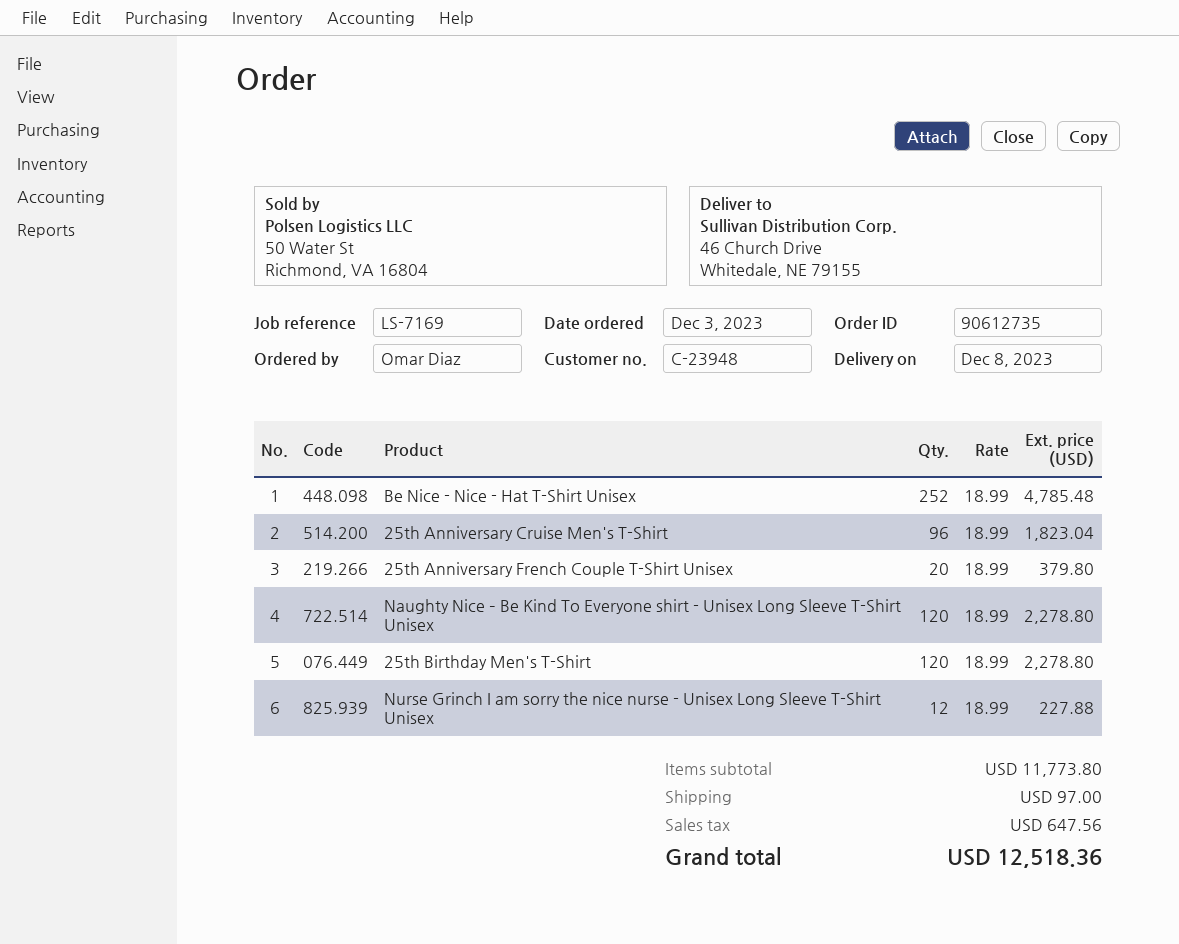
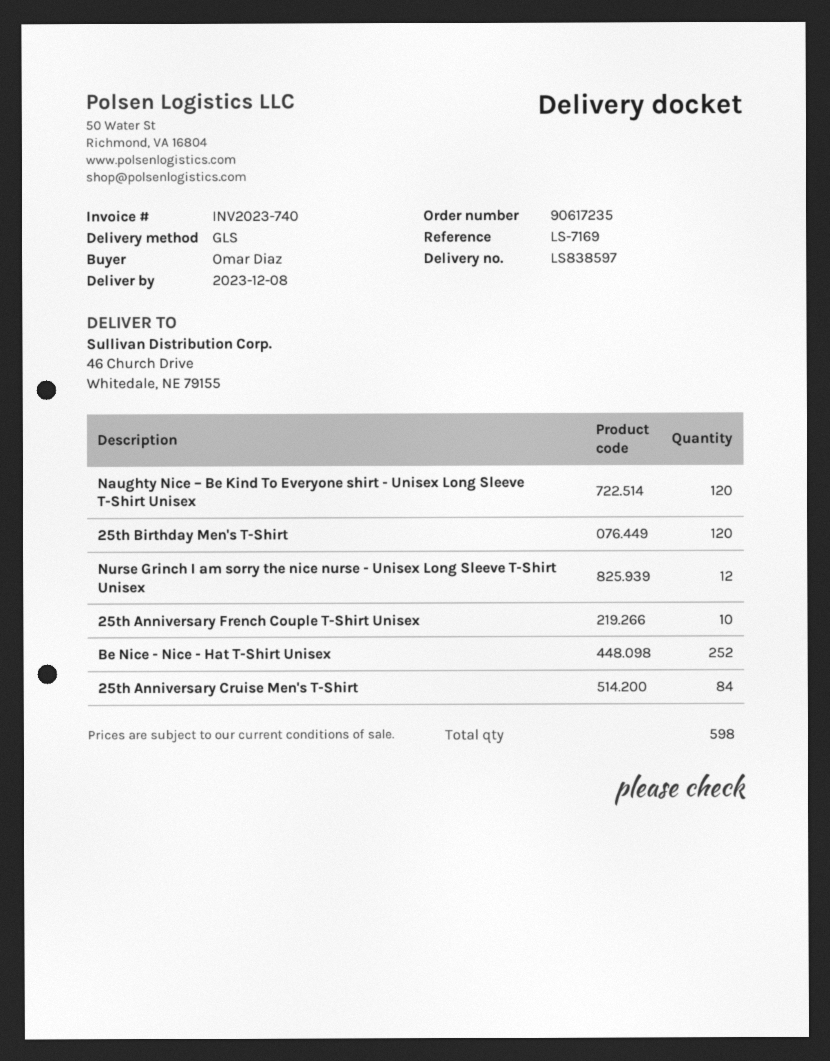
order number: 90612735 -> 90617235
25th Anniversary Cruise Men's T-Shirt: 96 -> 84
25th Anniversary French Couple T-Shirt Unisex: 20 -> 10

